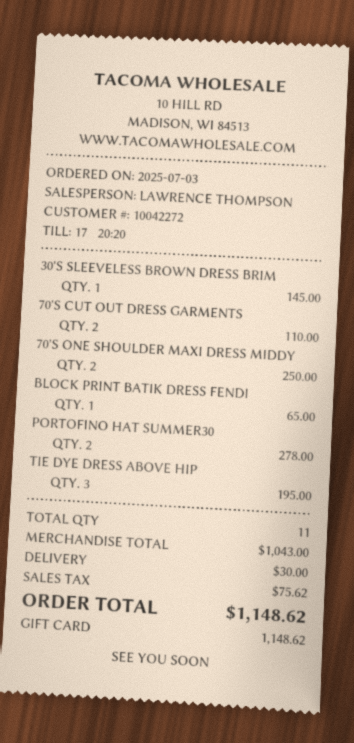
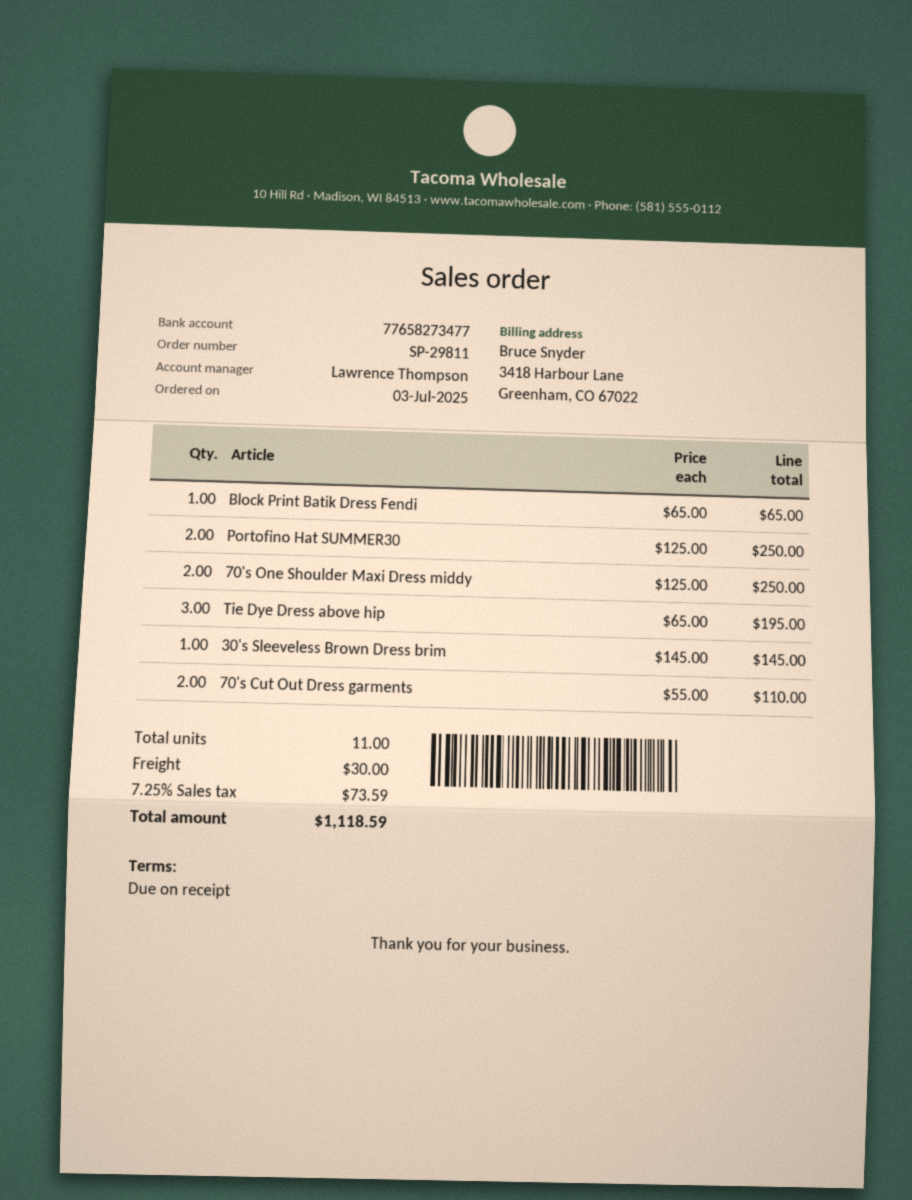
PORTOFINO HAT SUMMER30: 2 for 278.00 -> 2 for 250.00
tax: 75.62 -> 73.59
total: 1148.62 -> 1118.59

